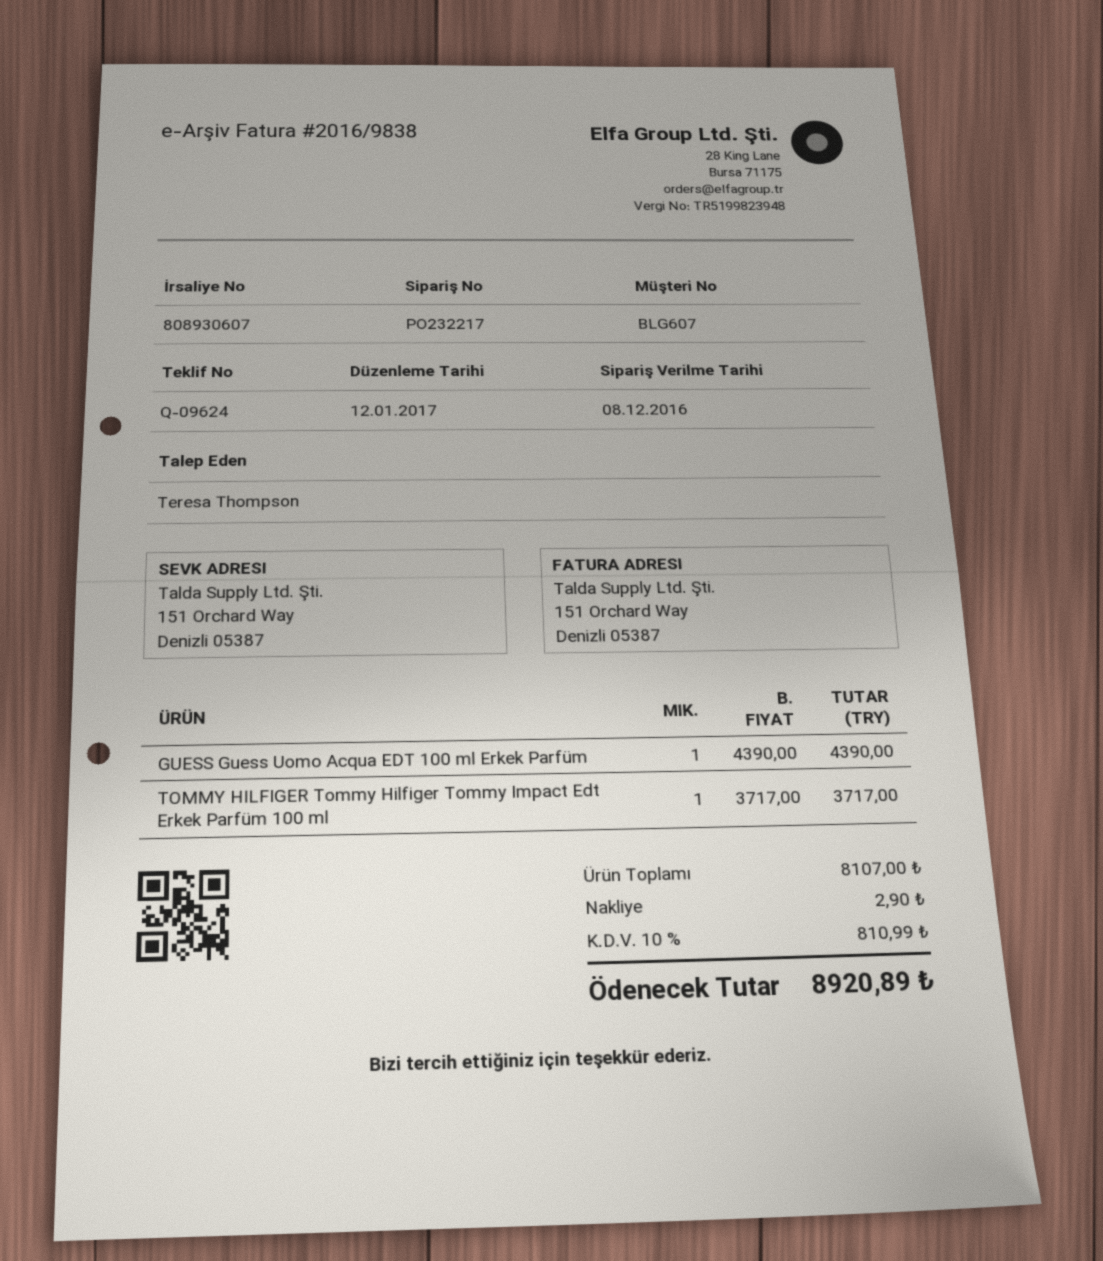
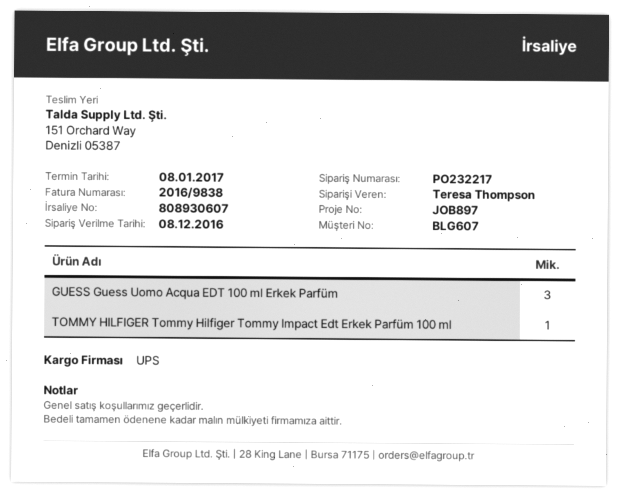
GUESS Guess Uomo Acqua EDT 100 ml Erkek Parfüm: 1 -> 3

